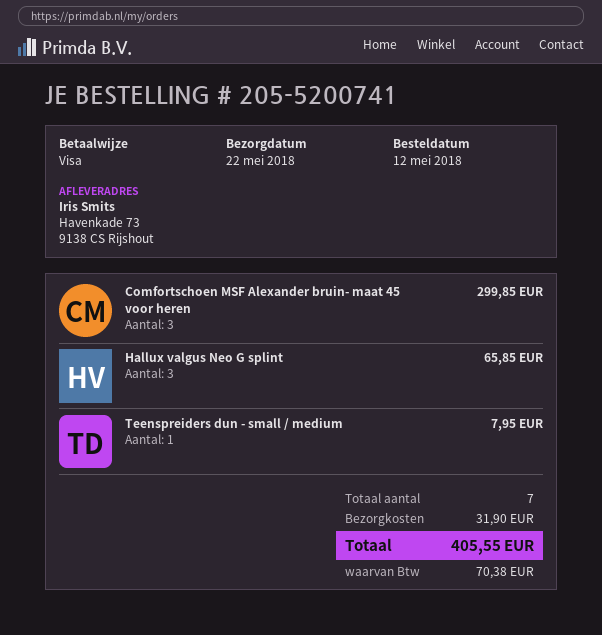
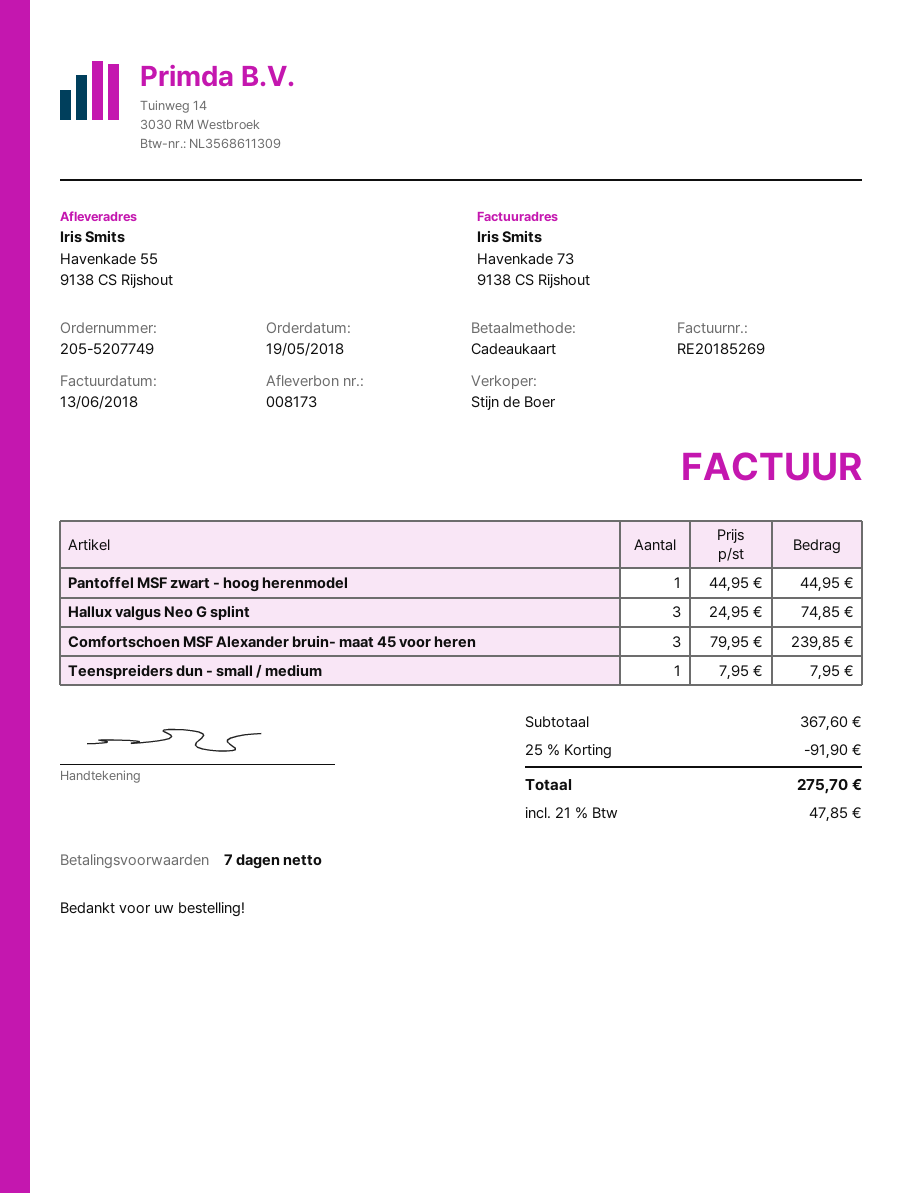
order number: 205-5200741 -> 205-5207749
order date: 2018-05-12 -> 2018-05-19
payment method: Visa -> gift card
ship to: Havenkade 73, 9138 CS Rijshout -> Havenkade 55, 9138 CS Rijshout
Comfortschoen MSF Alexander bruin- maat 45 voor heren: 3 for 299.85 -> 3 for 239.85
Hallux valgus Neo G splint: 3 for 65.85 -> 3 for 74.85
Pantoffel MSF zwart - hoog herenmodel: none -> 1 for 44.95
discount: none -> 25% = 91.90
shipping: 31.90 -> none
tax: 70.38 -> 47.85
total: 405.55 -> 275.70

